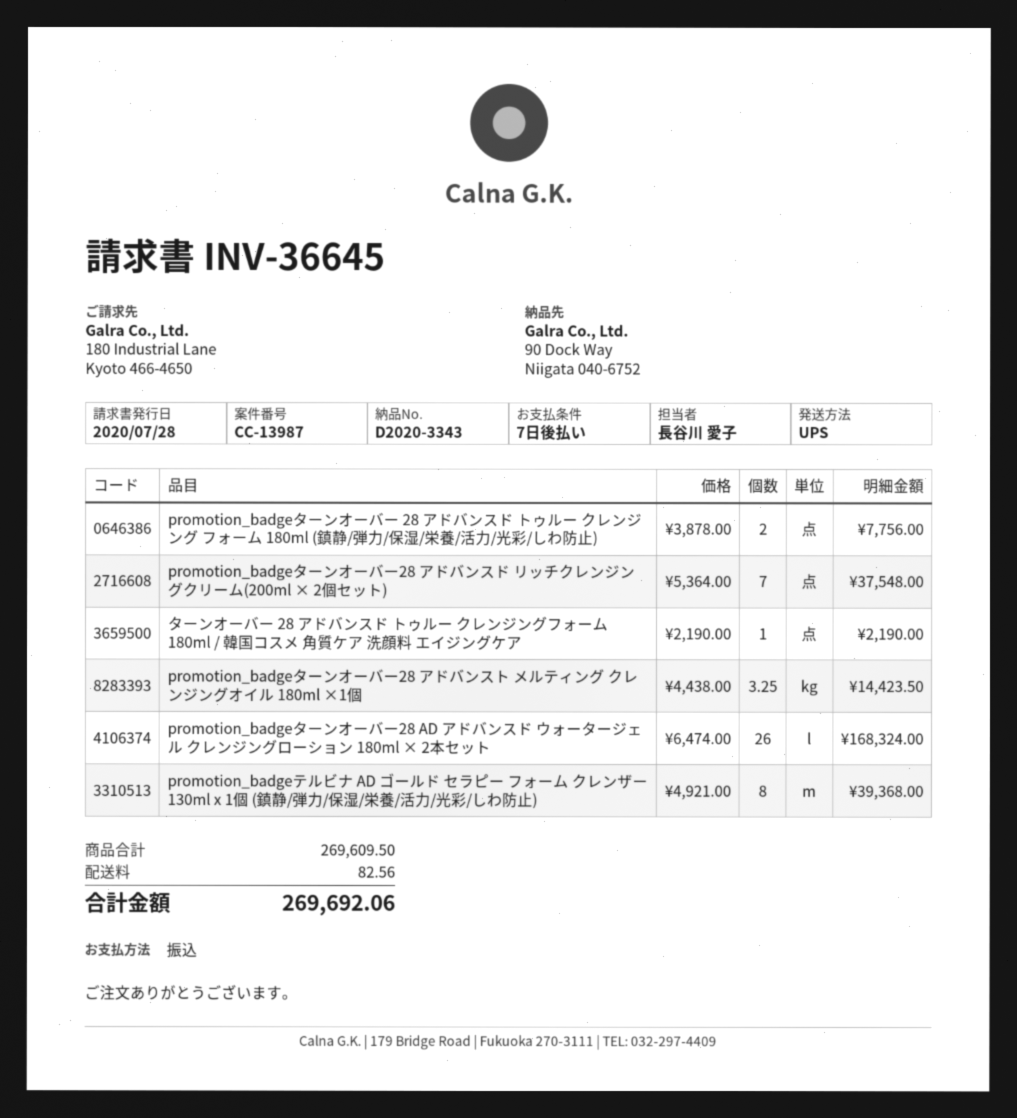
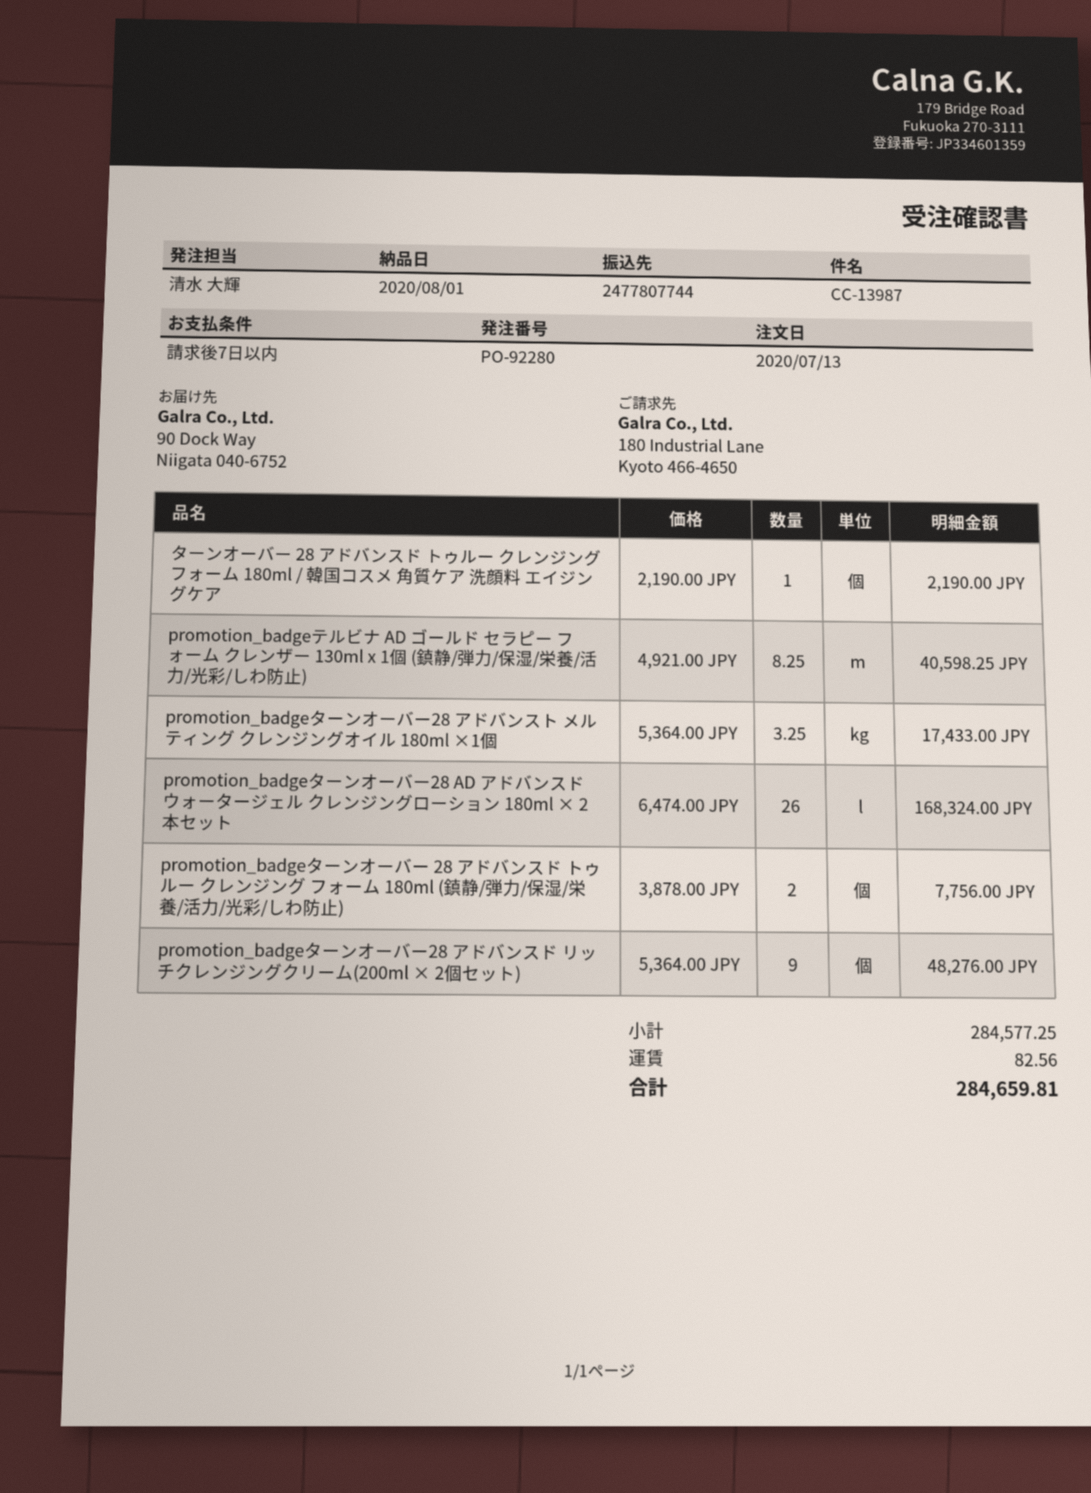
promotion_badgeターンオーバー28 アドバンスド リッチクレンジングクリーム(200ml × 2個セット): 7 x 5364.00 = 37548.00 -> 9 x 5364.00 = 48276.00
promotion_badgeターンオーバー28 アドバンスト メルティング クレンジングオイル 180ml ×1個: 3.25 x 4438.00 = 14423.50 -> 3.25 x 5364.00 = 17433.00
promotion_badgeテルビナ AD ゴールド セラピー フォーム クレンザー 130ml x 1個 (鎮静/弾力/保湿/栄養/活力/光彩/しわ防止): 8 x 4921.00 = 39368.00 -> 8.25 x 4921.00 = 40598.25
subtotal: 269609.50 -> 284577.25
total: 269692.06 -> 284659.81

